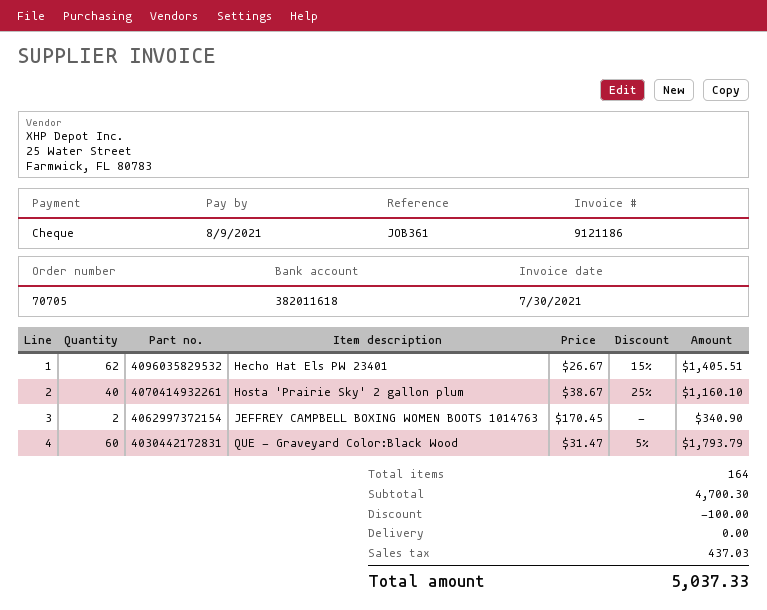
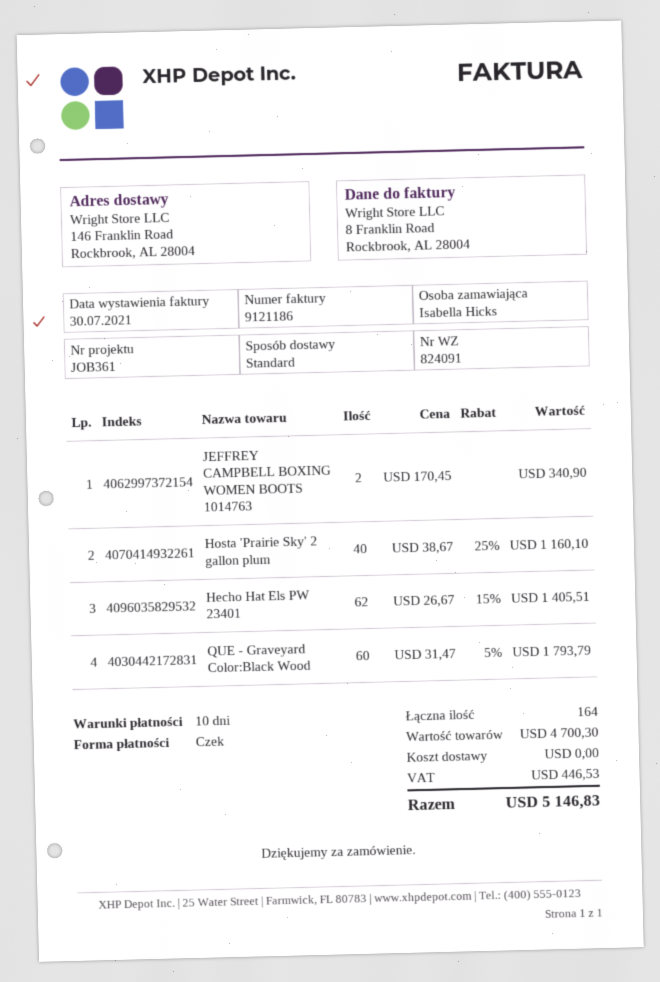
discount: 100.00 -> none
tax: 437.03 -> 446.53
total: 5037.33 -> 5146.83

